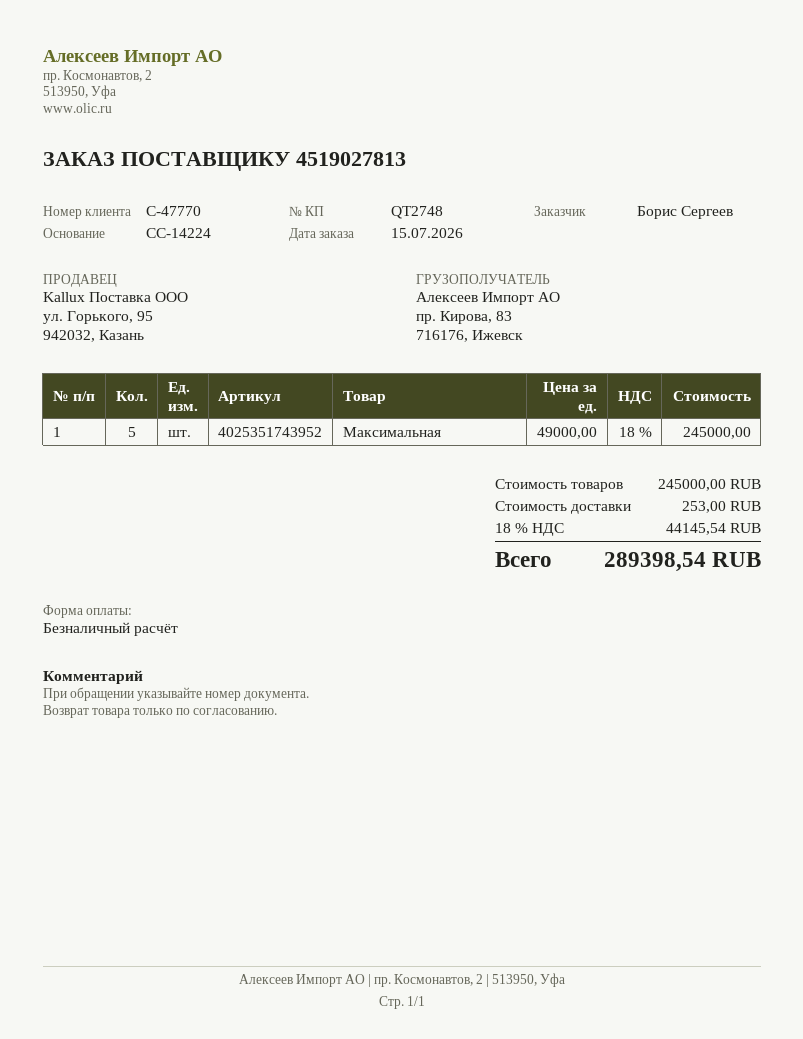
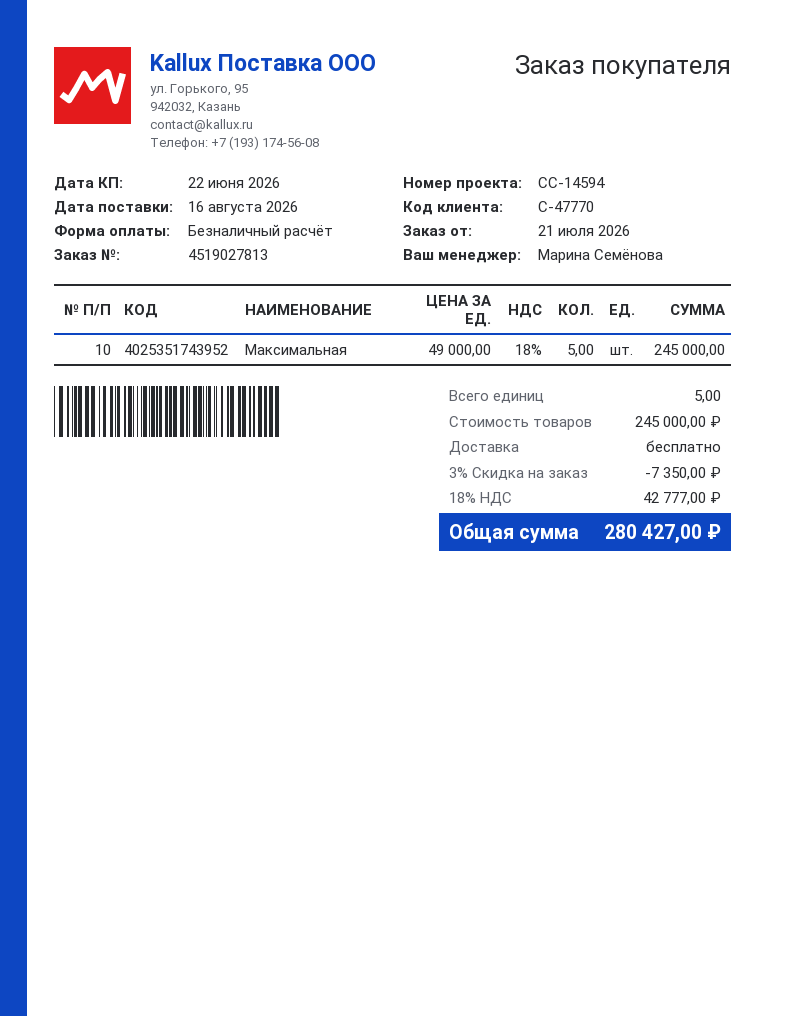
order date: 2026-07-15 -> 2026-07-21
reference: CC-14224 -> CC-14594
discount: none -> 3% = 7350.00
shipping: 253.00 -> 0.00
tax: 18% = 44145.54 -> 18% = 42777.00
total: 289398.54 -> 280427.00

